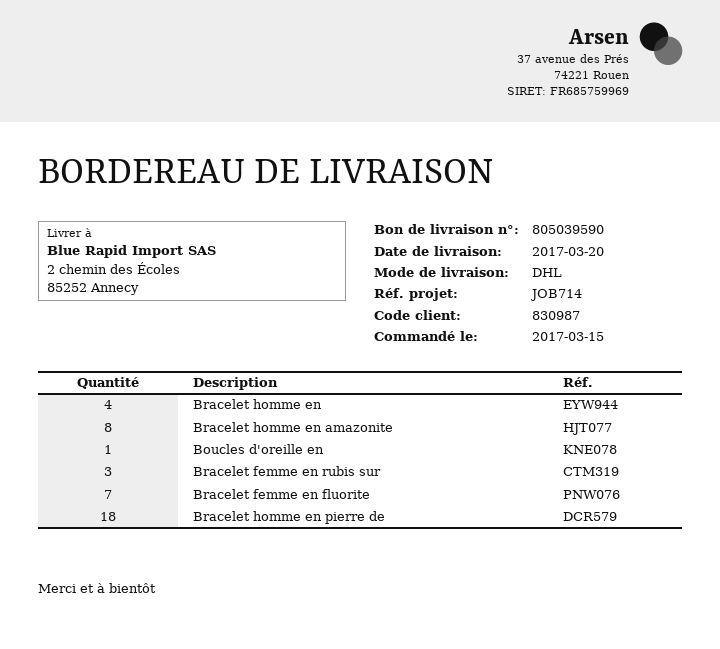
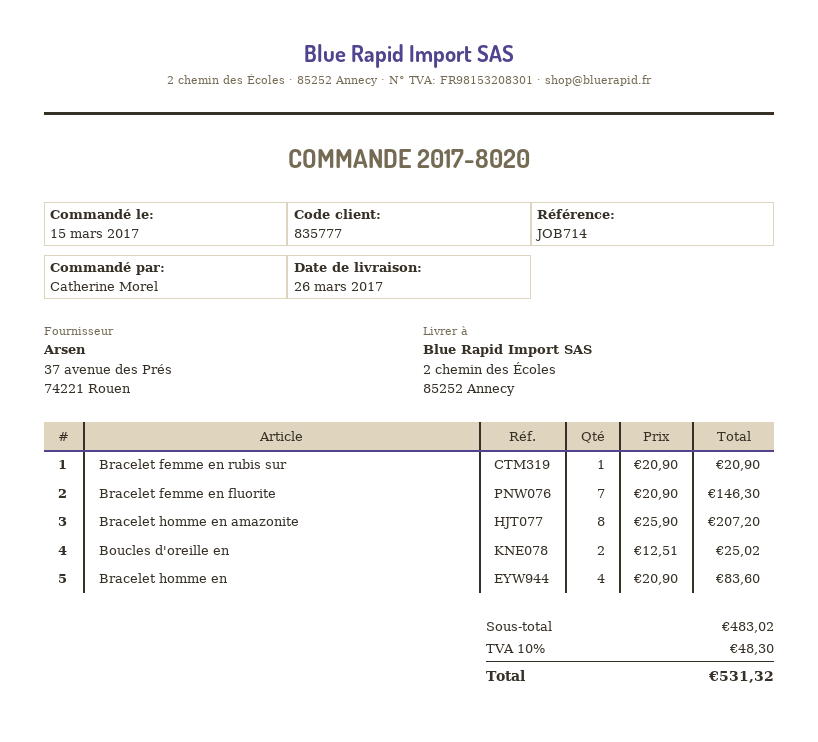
delivery date: 2017-03-20 -> 2017-03-26
customer number: 830987 -> 835777
Boucles d'oreille en: 1 -> 2
Bracelet femme en rubis sur: 3 -> 1
Bracelet homme en pierre de: 18 -> none

